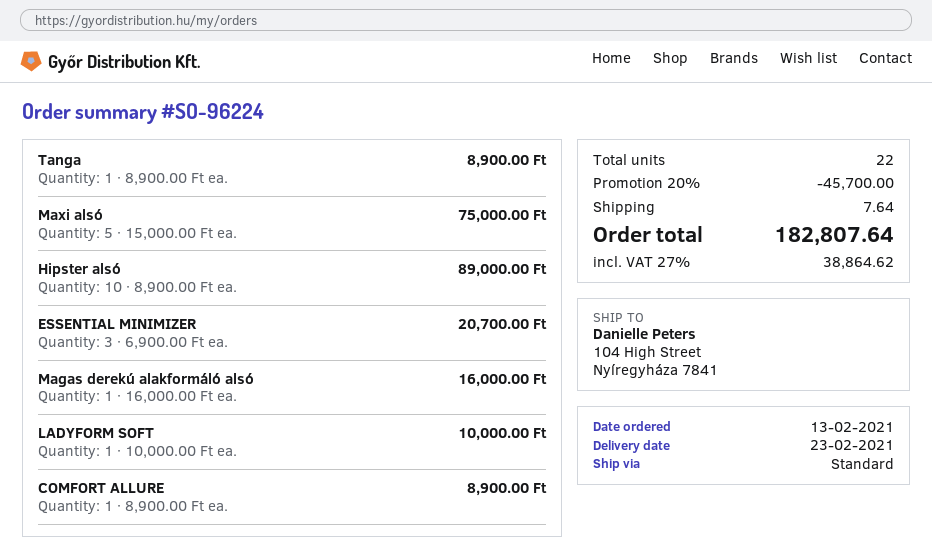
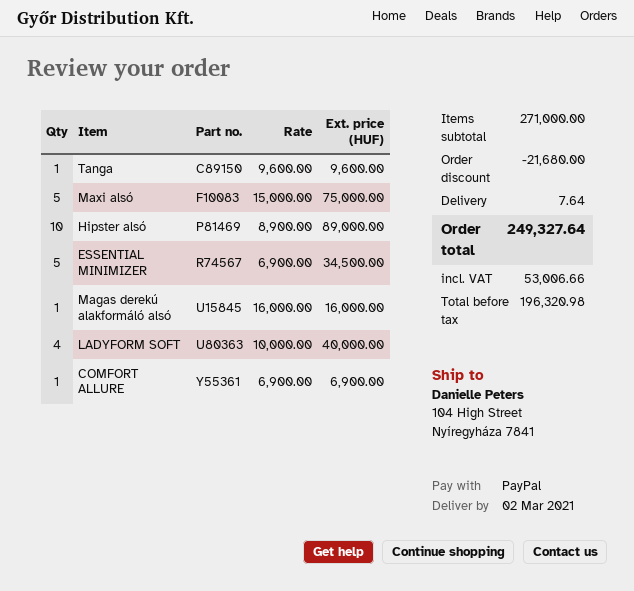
delivery date: 2021-02-23 -> 2021-03-02
Tanga: 1 x 8900.00 = 8900.00 -> 1 x 9600.00 = 9600.00
ESSENTIAL MINIMIZER: 3 x 6900.00 = 20700.00 -> 5 x 6900.00 = 34500.00
LADYFORM SOFT: 1 x 10000.00 = 10000.00 -> 4 x 10000.00 = 40000.00
COMFORT ALLURE: 1 x 8900.00 = 8900.00 -> 1 x 6900.00 = 6900.00
discount: 45700.00 -> 21680.00
tax: 38864.62 -> 53006.66
total: 182807.64 -> 249327.64

